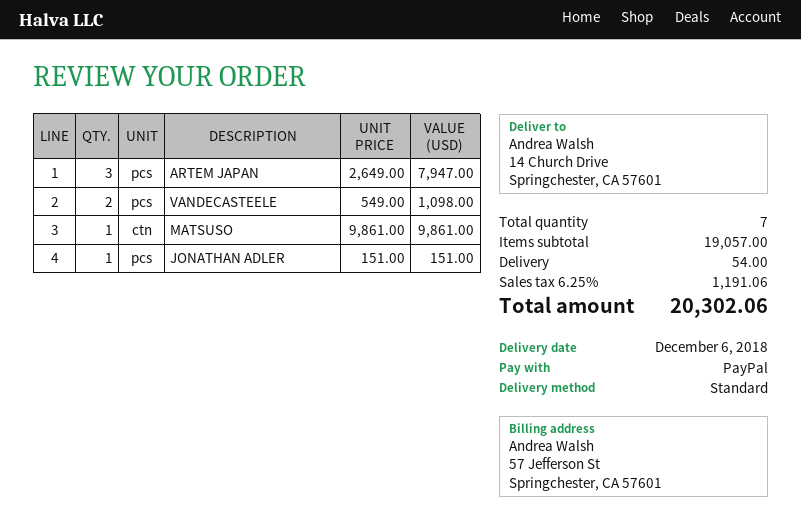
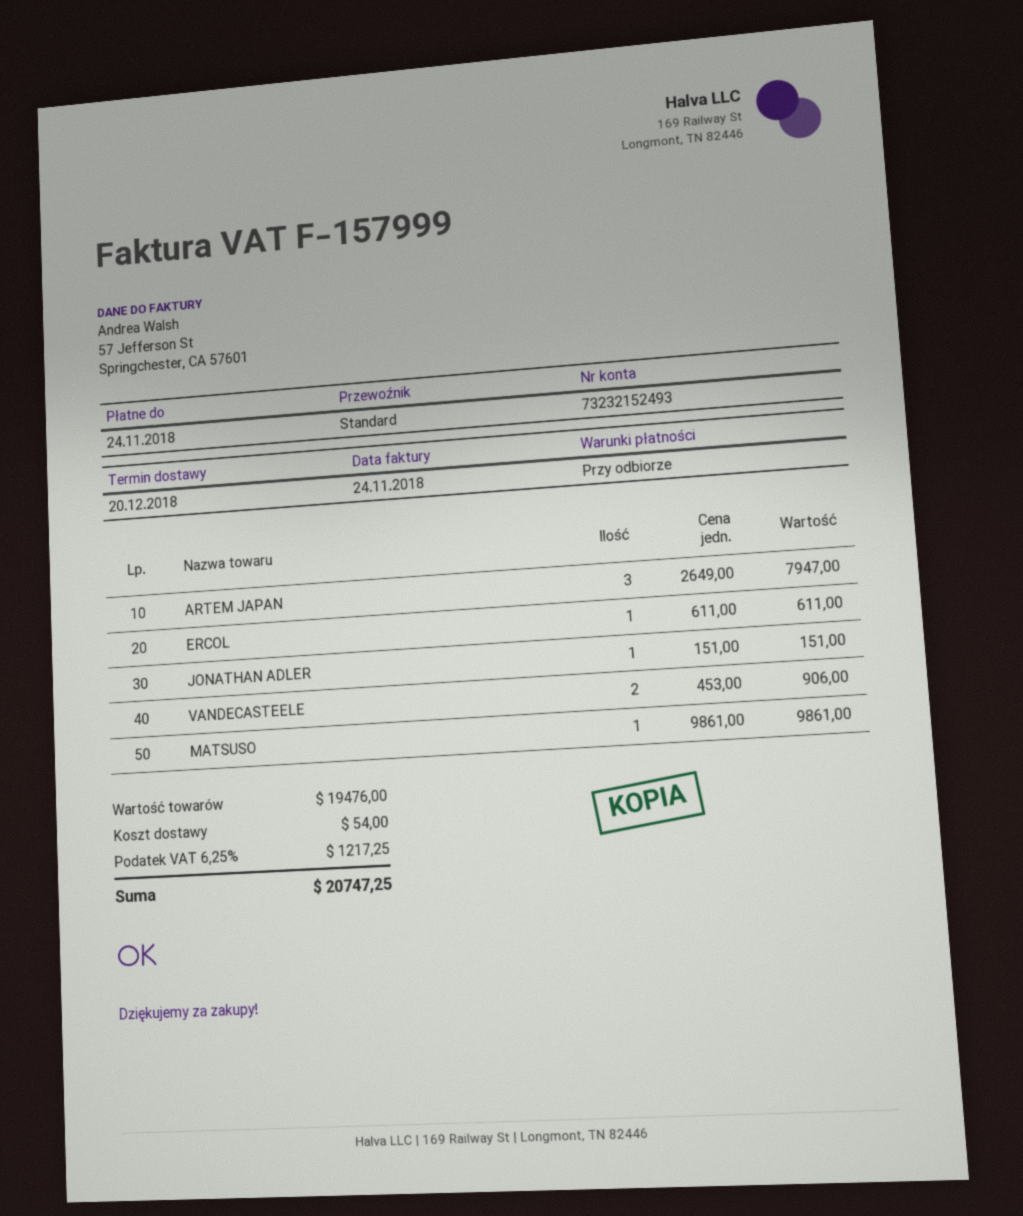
delivery date: 2018-12-06 -> 2018-12-20
VANDECASTEELE: 2 x 549.00 = 1098.00 -> 2 x 453.00 = 906.00
ERCOL: none -> 1 x 611.00 = 611.00
subtotal: 19057.00 -> 19476.00
tax: 6.25% = 1191.06 -> 6.25% = 1217.25
total: 20302.06 -> 20747.25

